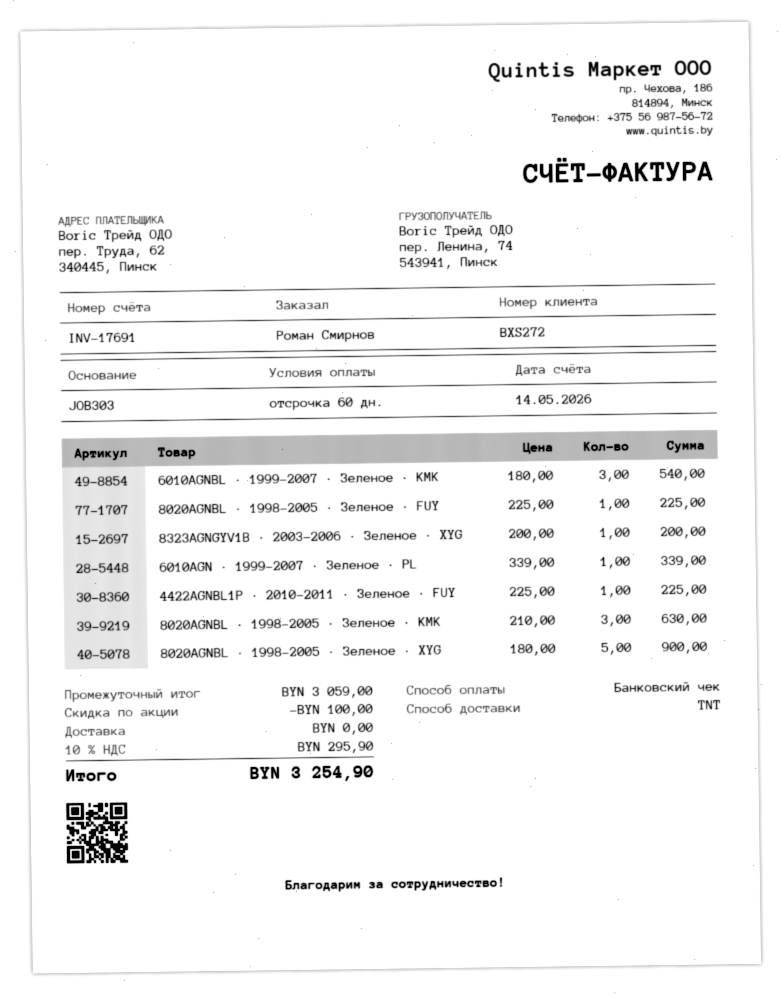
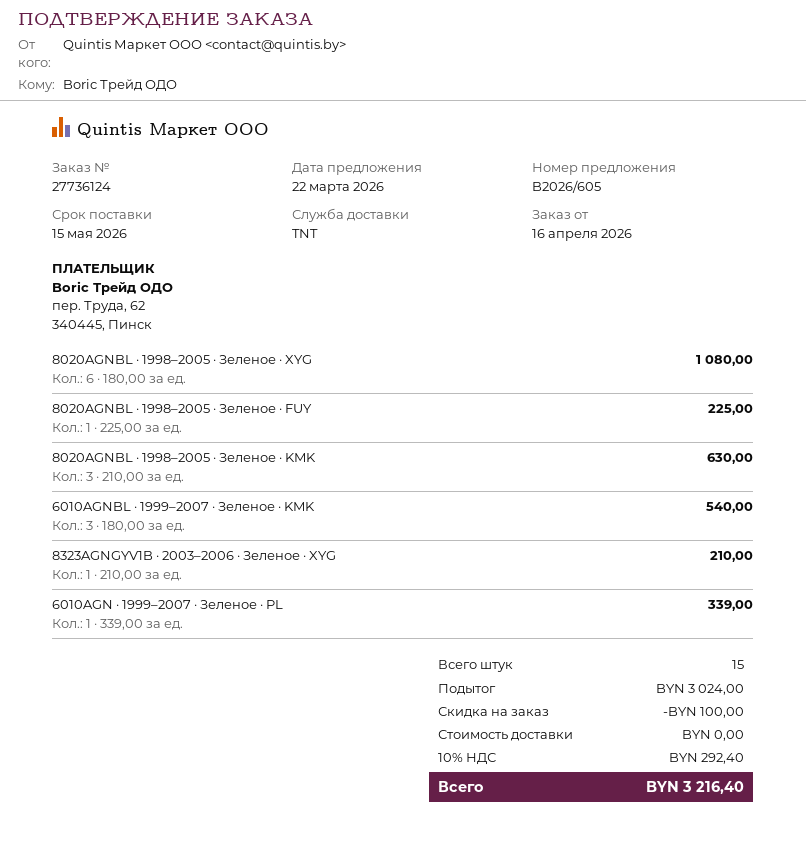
8323AGNGYV1B · 2003–2006 · Зеленое · XYG: 1 x 200.00 = 200.00 -> 1 x 210.00 = 210.00
4422AGNBL1P · 2010–2011 · Зеленое · FUY: 1 x 225.00 = 225.00 -> none
8020AGNBL · 1998–2005 · Зеленое · XYG: 5 x 180.00 = 900.00 -> 6 x 180.00 = 1080.00
subtotal: 3059.00 -> 3024.00
tax: 10% = 295.90 -> 10% = 292.40
total: 3254.90 -> 3216.40

